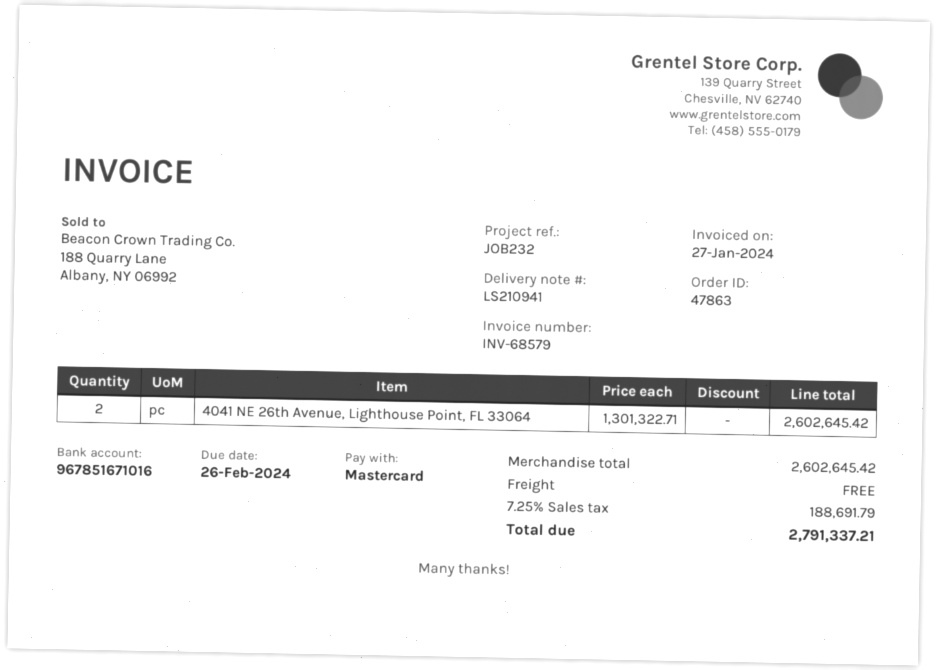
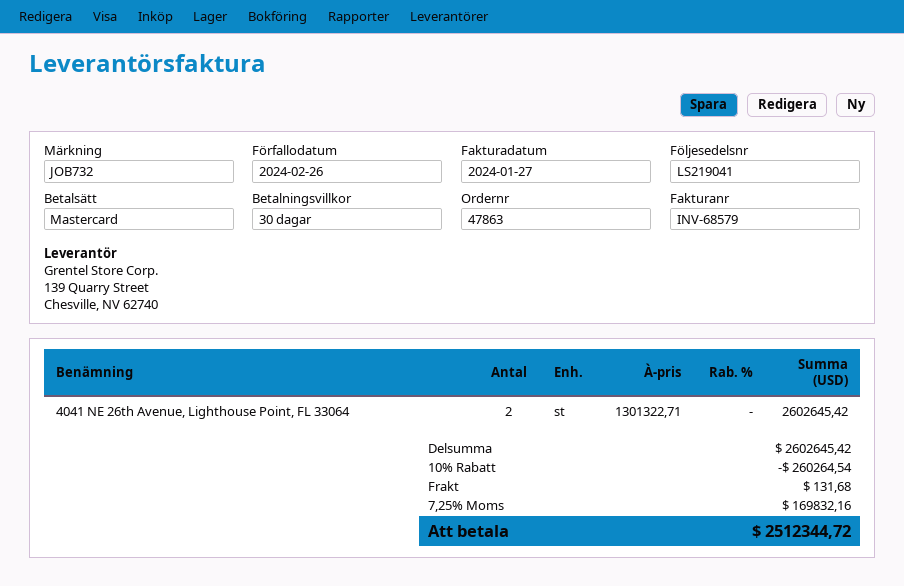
delivery note number: LS210941 -> LS219041
reference: JOB232 -> JOB732
discount: none -> 10% = 260264.54
shipping: 0.00 -> 131.68
tax: 7.25% = 188691.79 -> 7.25% = 169832.16
total: 2791337.21 -> 2512344.72

